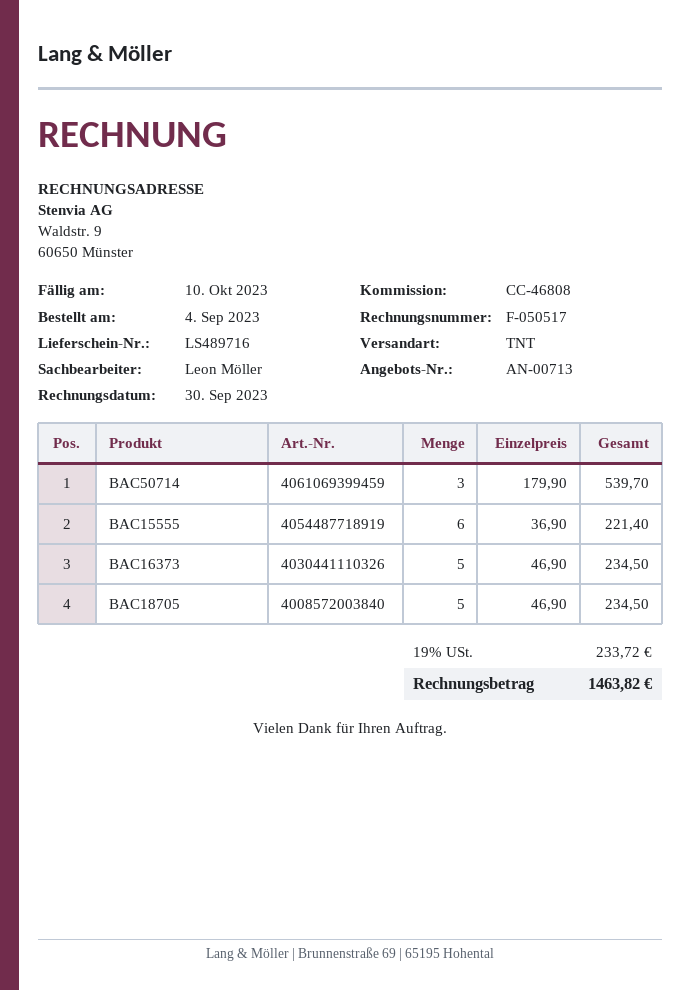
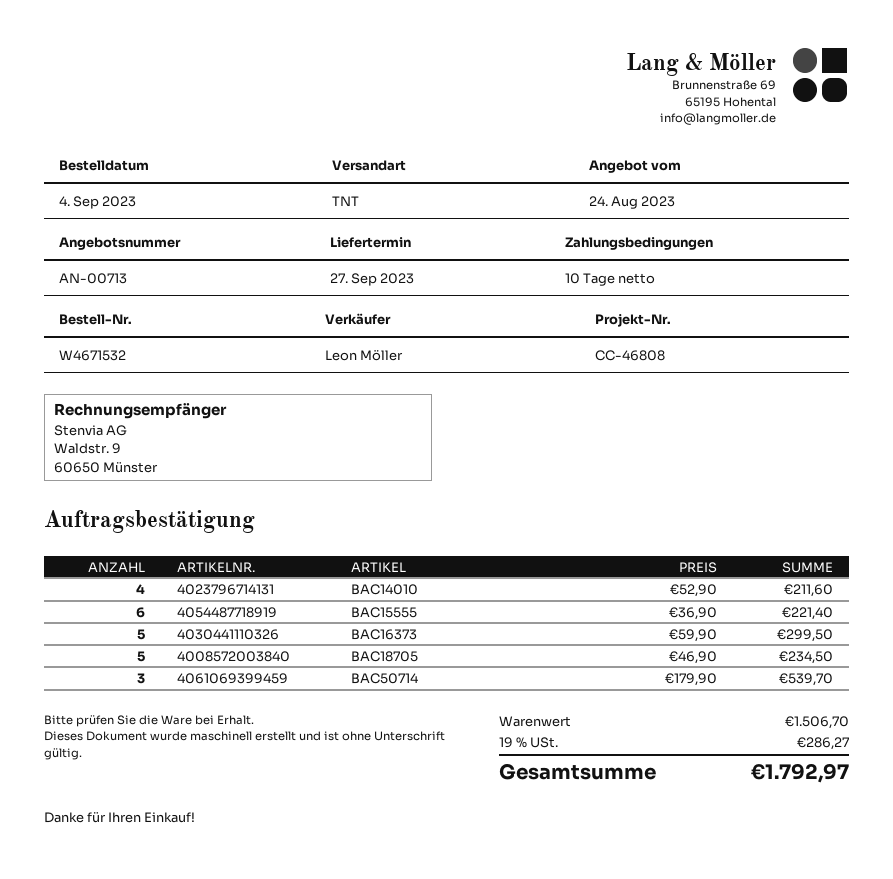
BAC16373: 5 x 46.90 = 234.50 -> 5 x 59.90 = 299.50
BAC14010: none -> 4 x 52.90 = 211.60
tax: 19% = 233.72 -> 19% = 286.27
total: 1463.82 -> 1792.97

